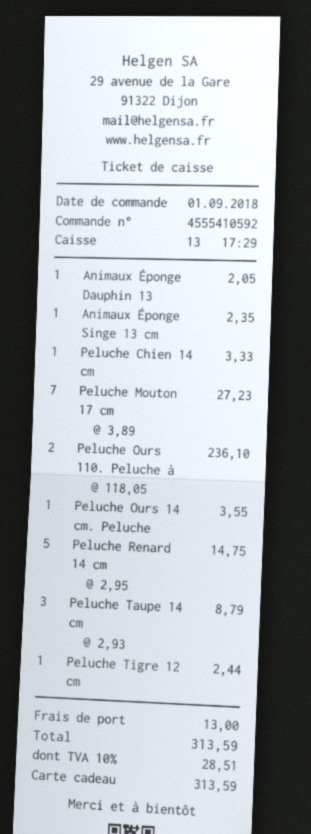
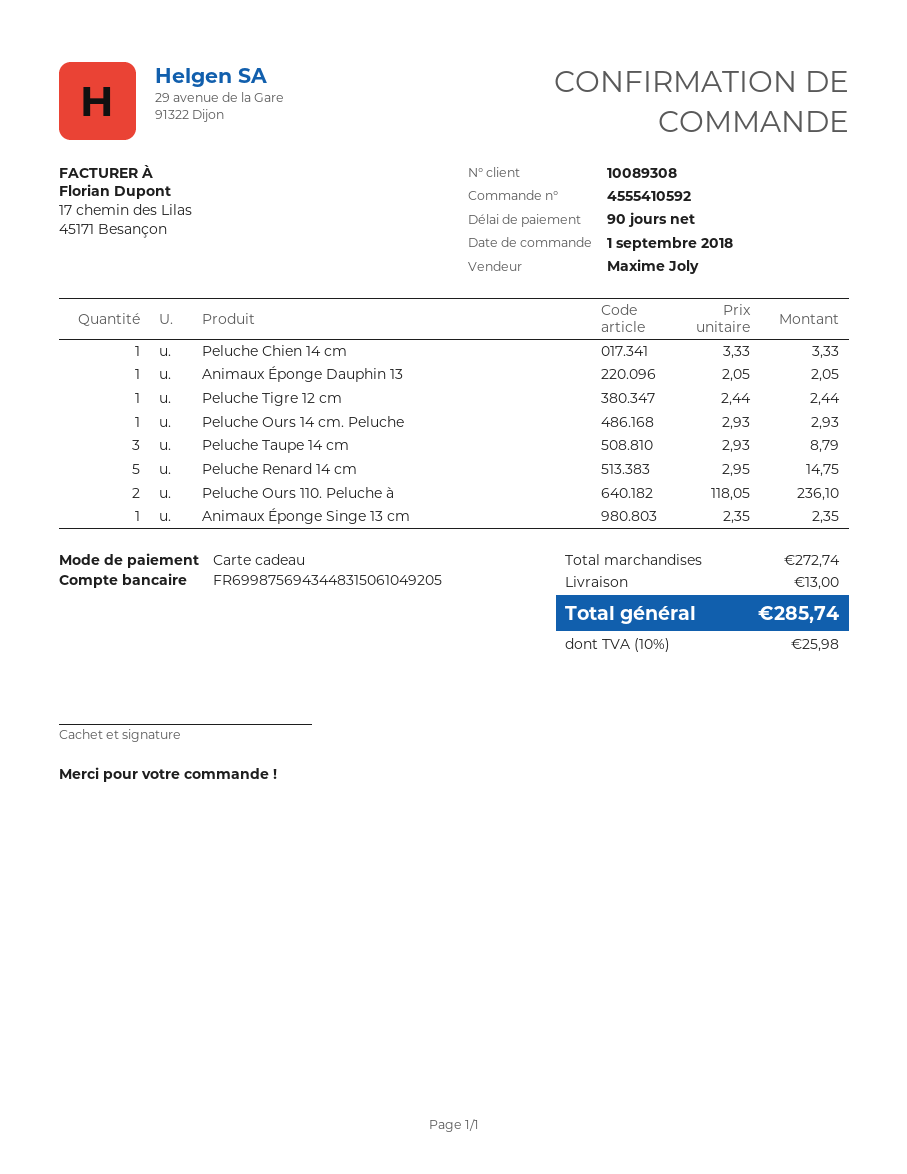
Peluche Mouton 17 cm: 7 x 3.89 = 27.23 -> none
Peluche Ours 14 cm. Peluche: 1 x 3.55 = 3.55 -> 1 x 2.93 = 2.93
tax: 10% = 28.51 -> 10% = 25.98
total: 313.59 -> 285.74

